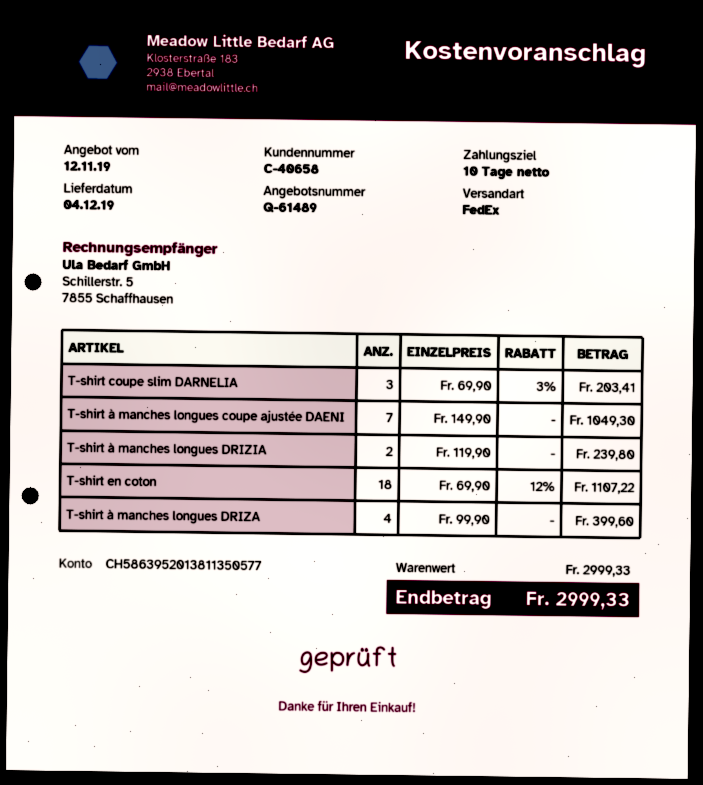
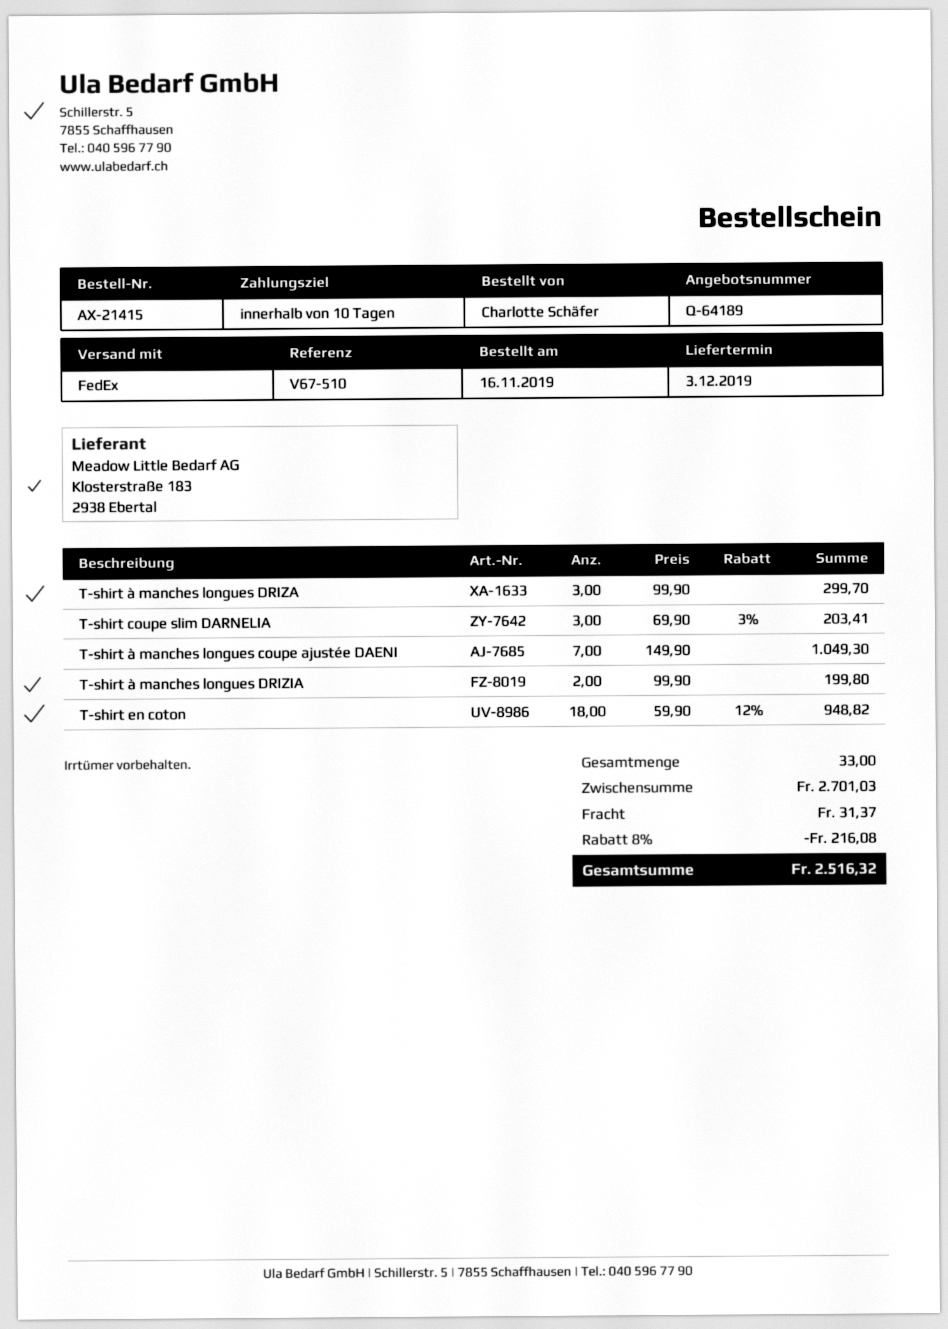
quote number: Q-61489 -> Q-64189
delivery date: 2019-12-04 -> 2019-12-03
T-shirt à manches longues DRIZIA: 2 x 119.90 = 239.80 -> 2 x 99.90 = 199.80
T-shirt en coton: 18 x 69.90 - 12% = 1107.22 -> 18 x 59.90 - 12% = 948.82
T-shirt à manches longues DRIZA: 4 x 99.90 = 399.60 -> 3 x 99.90 = 299.70
subtotal: 2999.33 -> 2701.03
discount: none -> 8% = 216.08
shipping: none -> 31.37
total: 2999.33 -> 2516.32

